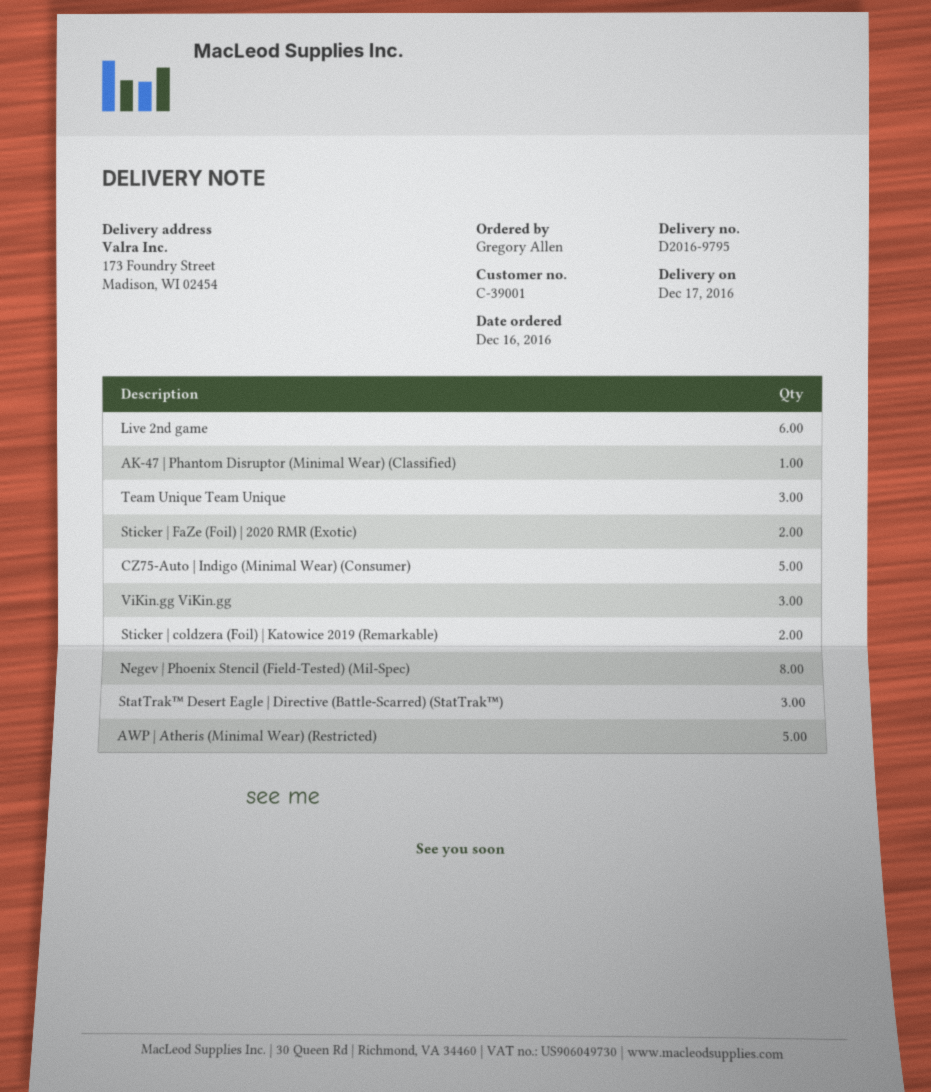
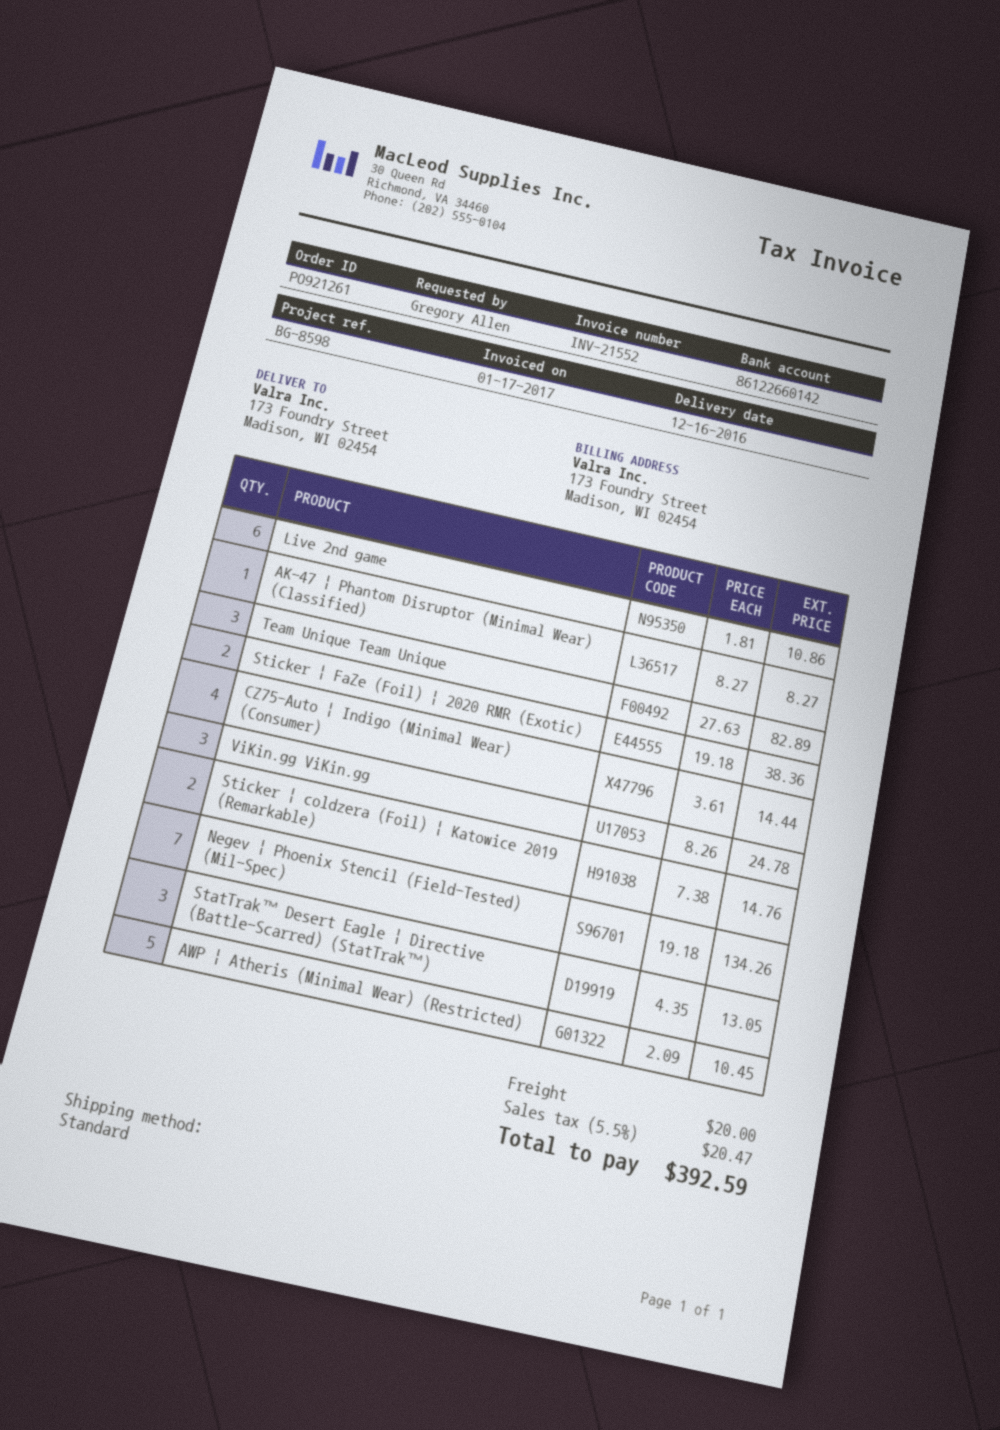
delivery date: 2016-12-17 -> 2016-12-16
CZ75-Auto | Indigo (Minimal Wear) (Consumer): 5 -> 4
Negev | Phoenix Stencil (Field-Tested) (Mil-Spec): 8 -> 7

